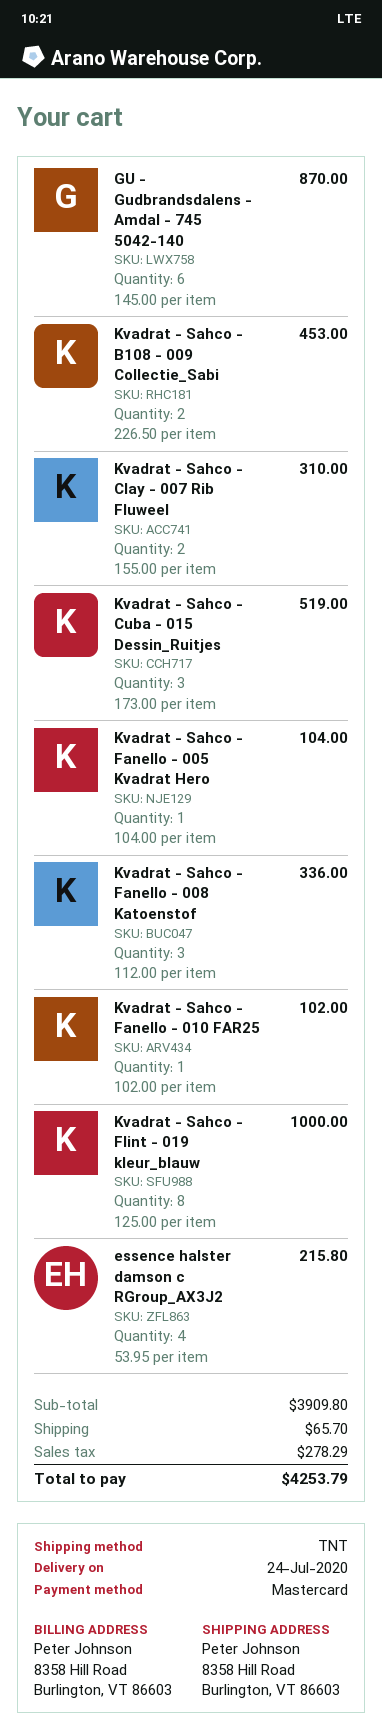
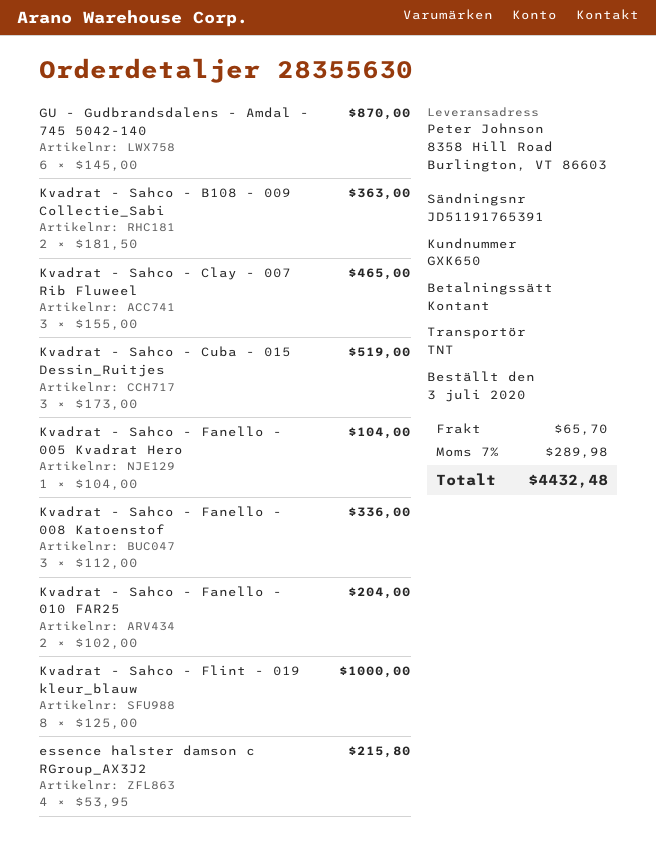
payment method: Mastercard -> cash
Kvadrat - Sahco - B108 - 009 Collectie_Sabi: 2 x 226.50 = 453.00 -> 2 x 181.50 = 363.00
Kvadrat - Sahco - Clay - 007 Rib Fluweel: 2 x 155.00 = 310.00 -> 3 x 155.00 = 465.00
Kvadrat - Sahco - Fanello - 010 FAR25: 1 x 102.00 = 102.00 -> 2 x 102.00 = 204.00
tax: 278.29 -> 289.98
total: 4253.79 -> 4432.48

